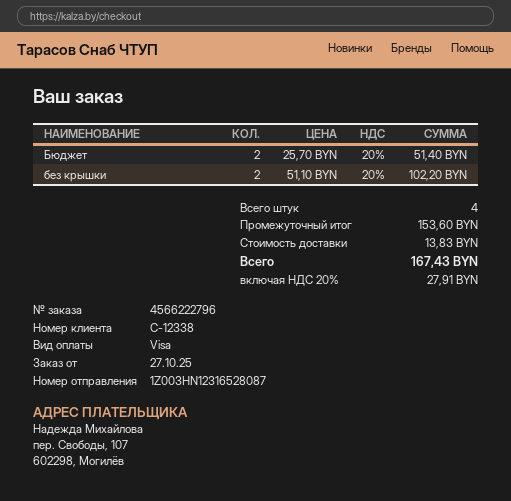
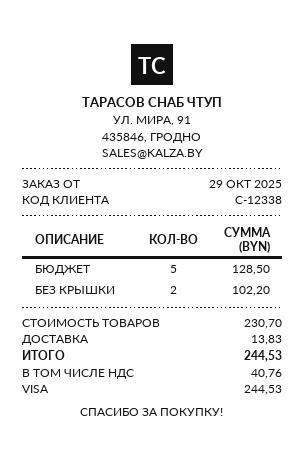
order date: 2025-10-27 -> 2025-10-29
Бюджет: 2 for 51.40 -> 5 for 128.50
subtotal: 153.60 -> 230.70
tax: 27.91 -> 40.76
total: 167.43 -> 244.53

